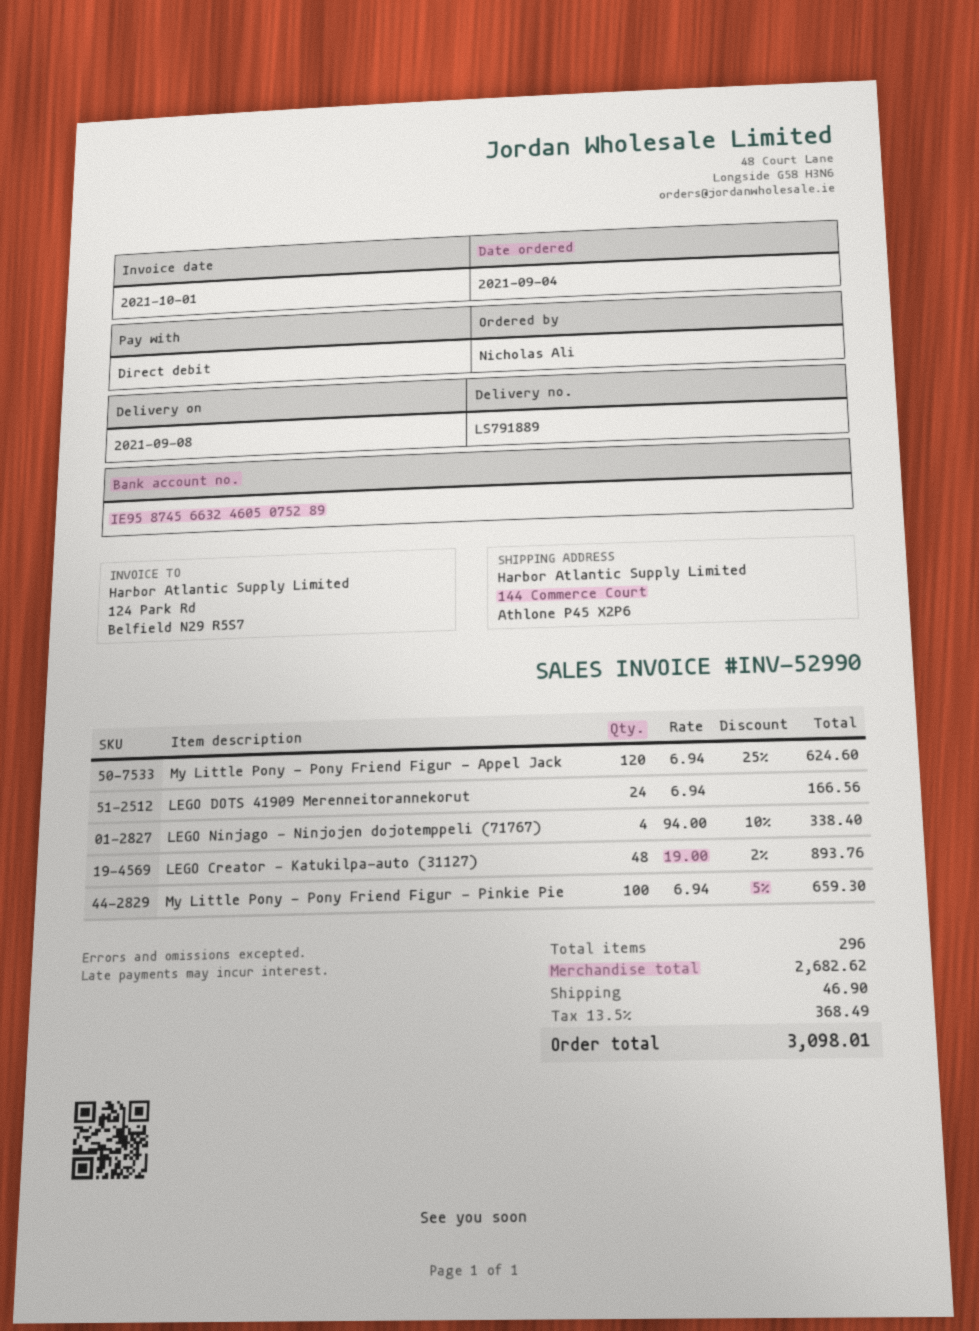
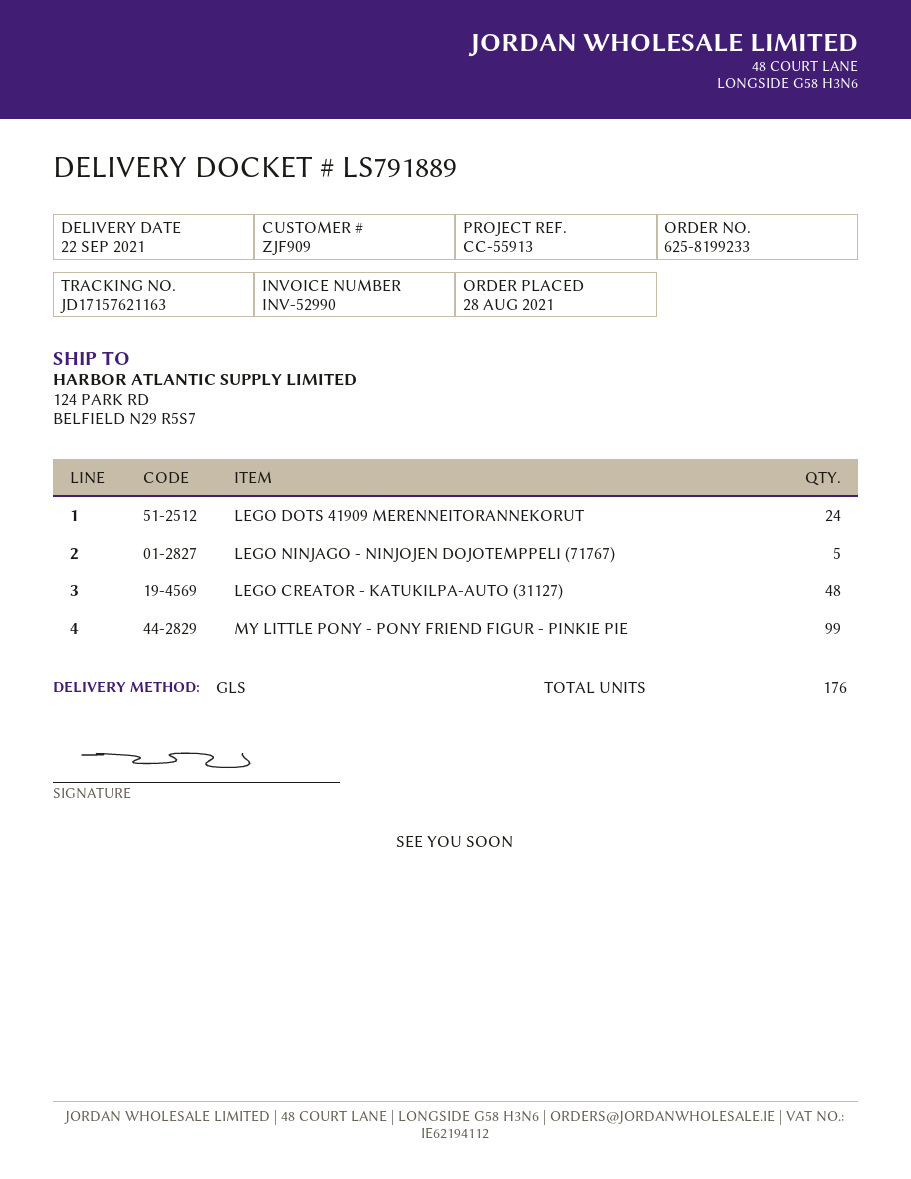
order date: 2021-09-04 -> 2021-08-28
delivery date: 2021-09-08 -> 2021-09-22
ship to: 144 Commerce Court, Athlone P45 X2P6 -> 124 PARK RD, BELFIELD N29 R5S7
My Little Pony - Pony Friend Figur - Appel Jack: 120 -> none
LEGO Ninjago - Ninjojen dojotemppeli (71767): 4 -> 5
My Little Pony - Pony Friend Figur - Pinkie Pie: 100 -> 99
total quantity: 296 -> 176

